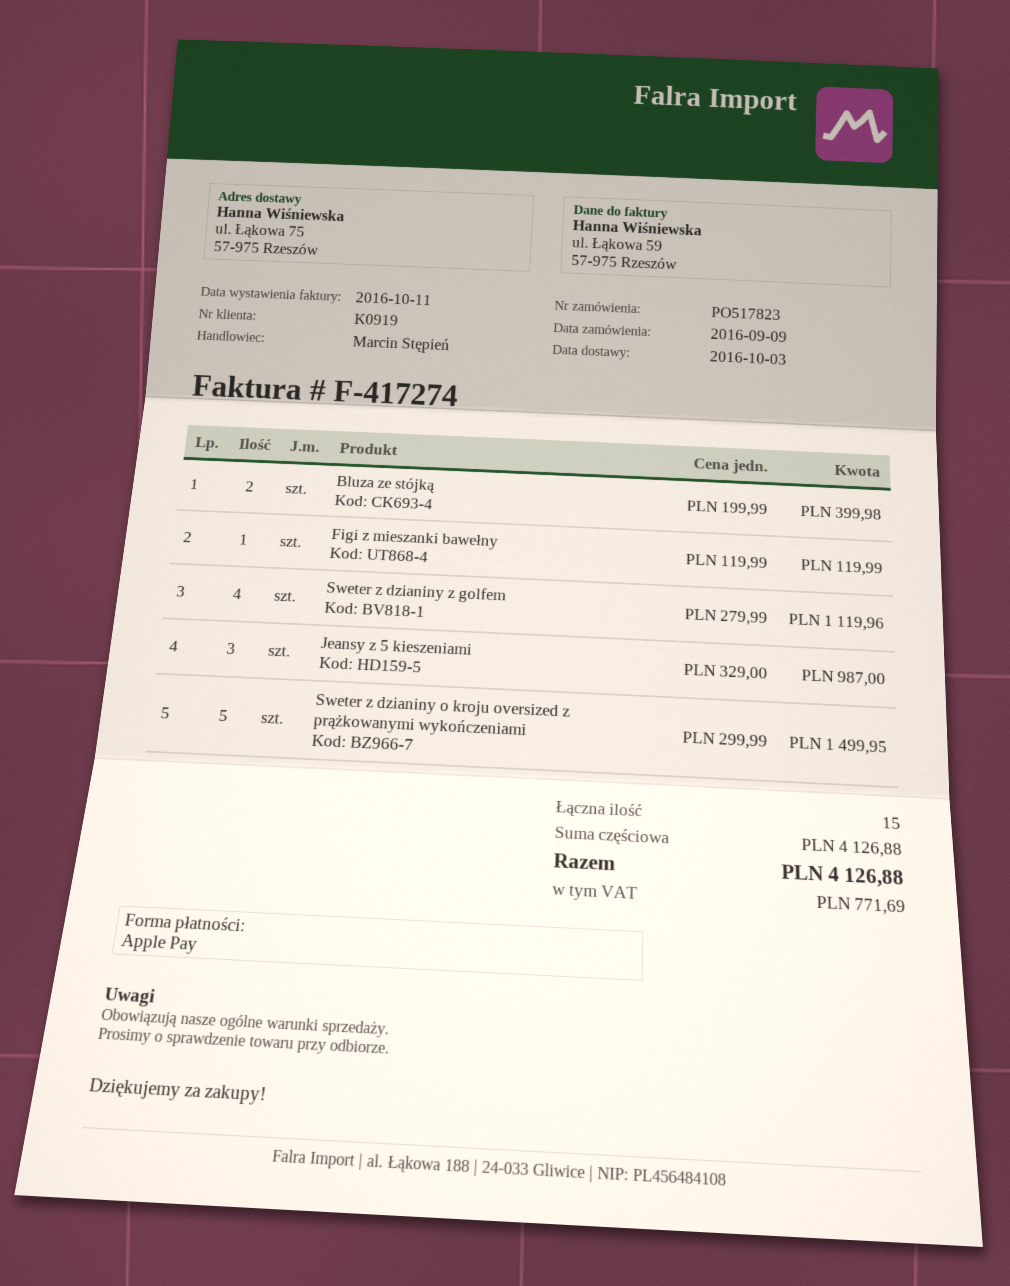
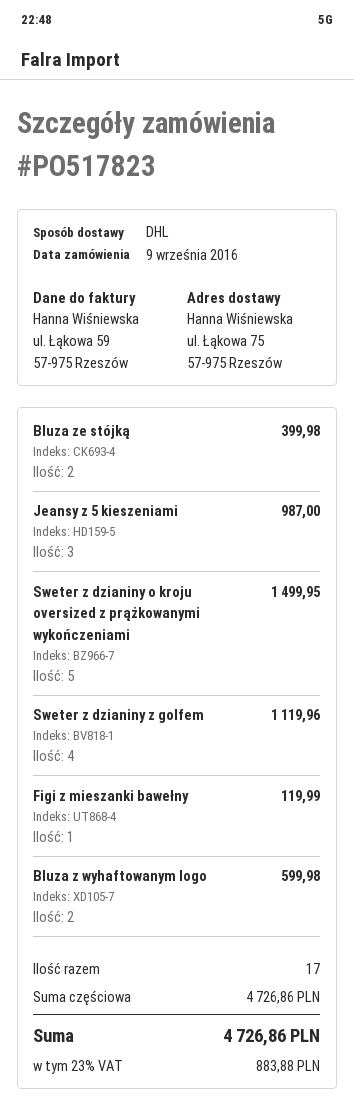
Bluza z wyhaftowanym logo: none -> 2 for 599.98
total quantity: 15 -> 17
subtotal: 4126.88 -> 4726.86
tax: 771.69 -> 883.88
total: 4126.88 -> 4726.86

